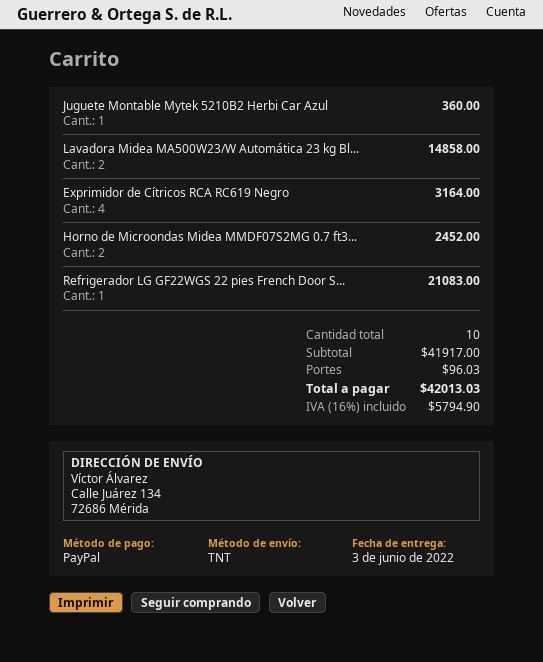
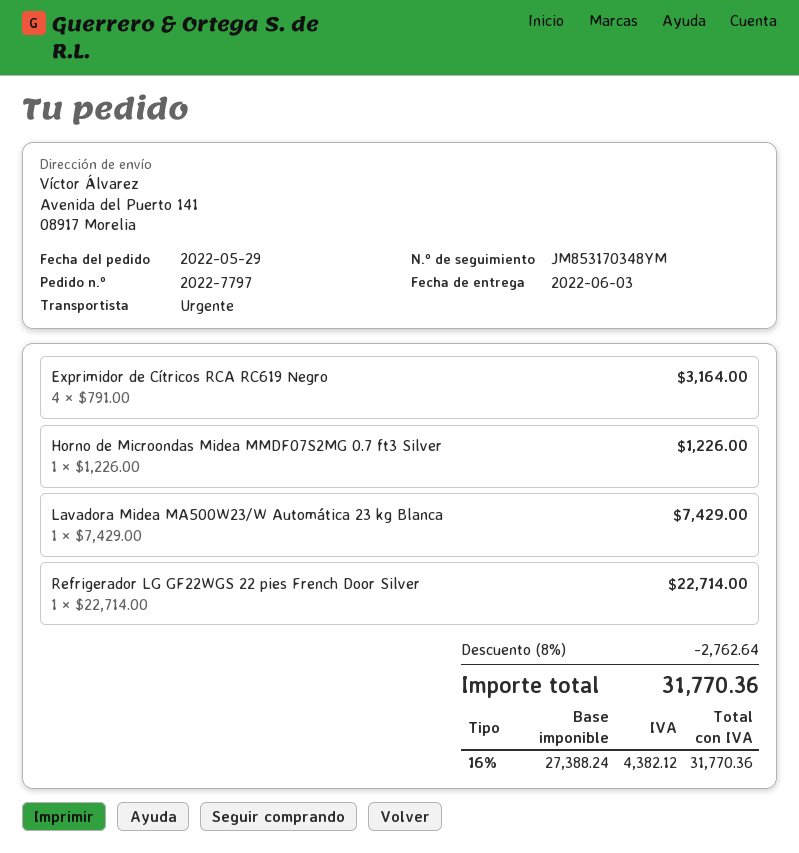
shipping method: TNT -> express
ship to: Calle Juárez 134, 72686 Mérida -> Avenida del Puerto 141, 08917 Morelia
Juguete Montable Mytek 5210B2 Herbi Car Azul: 1 for 360.00 -> none
Lavadora Midea MA500W23/W Automática 23 kg Bl...: 2 for 14858.00 -> 1 for 7429.00
Horno de Microondas Midea MMDF07S2MG 0.7 ft3...: 2 for 2452.00 -> 1 for 1226.00
Refrigerador LG GF22WGS 22 pies French Door S...: 1 for 21083.00 -> 1 for 22714.00
discount: none -> 8% = 2762.64
shipping: 96.03 -> none
tax: 16% = 5794.90 -> 16% = 4382.12
total: 42013.03 -> 31770.36

